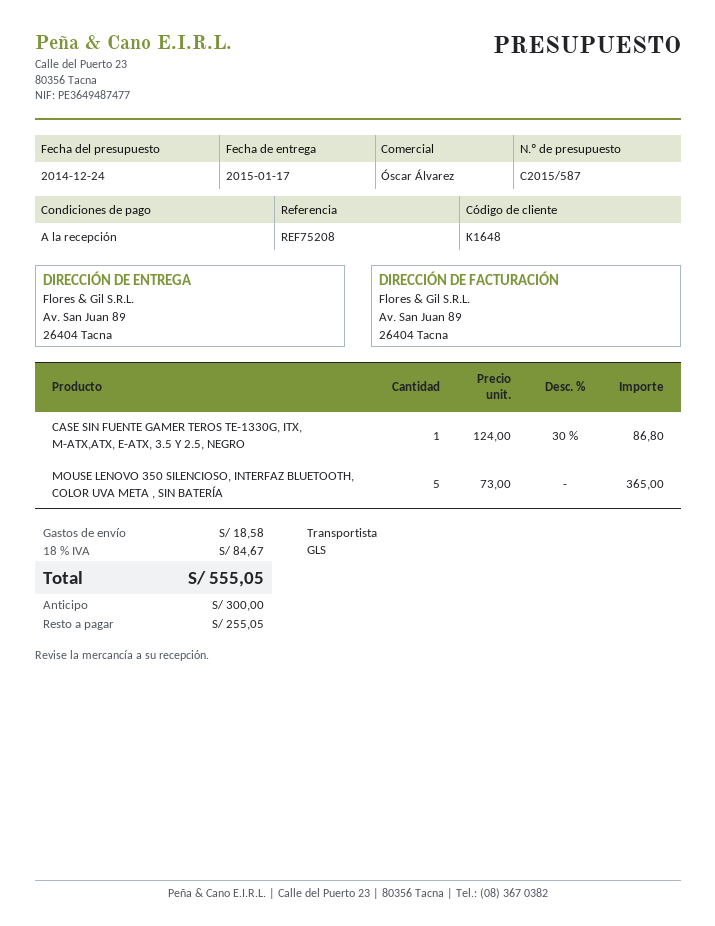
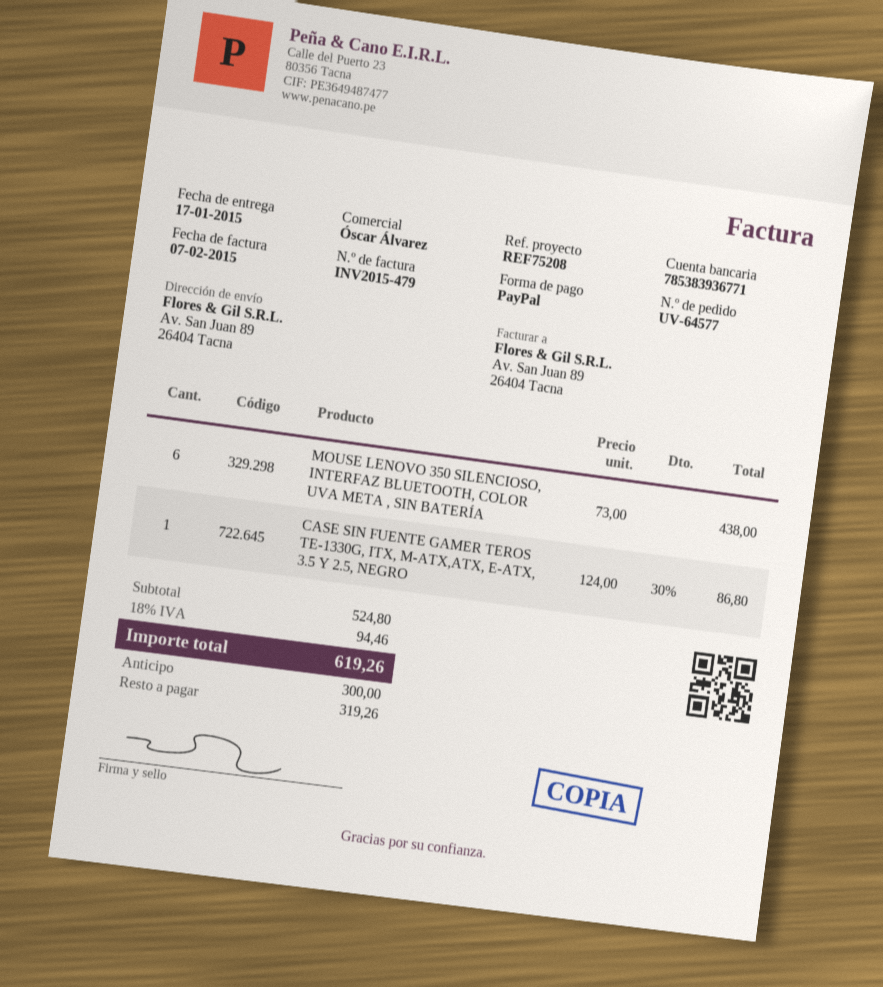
MOUSE LENOVO 350 SILENCIOSO, INTERFAZ BLUETOOTH, COLOR UVA META , SIN BATERÍA: 5 x 73.00 = 365.00 -> 6 x 73.00 = 438.00
shipping: 18.58 -> none
tax: 18% = 84.67 -> 18% = 94.46
total: 555.05 -> 619.26
balance: 255.05 -> 319.26

